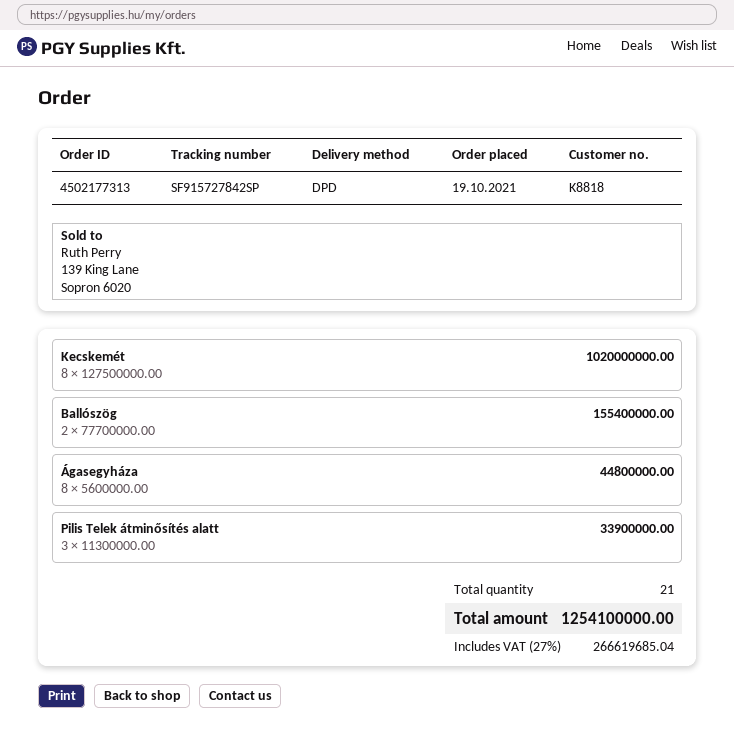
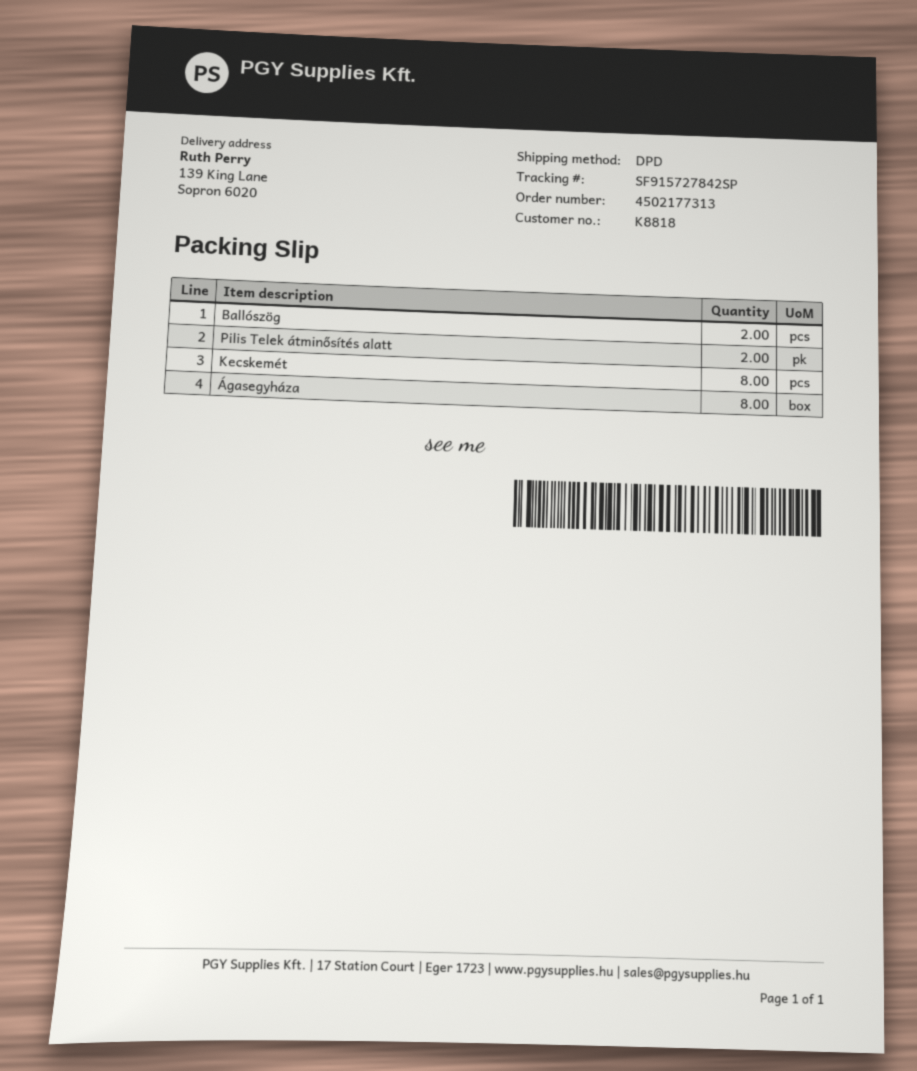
Pilis Telek átminősítés alatt: 3 -> 2

